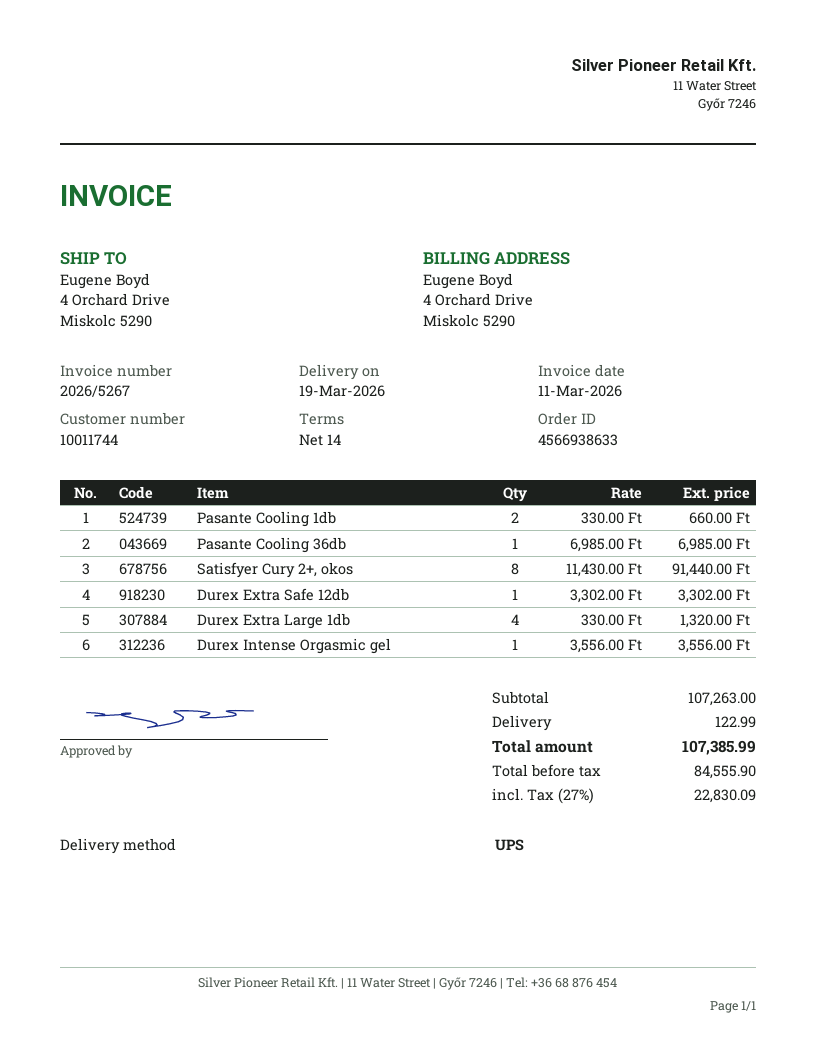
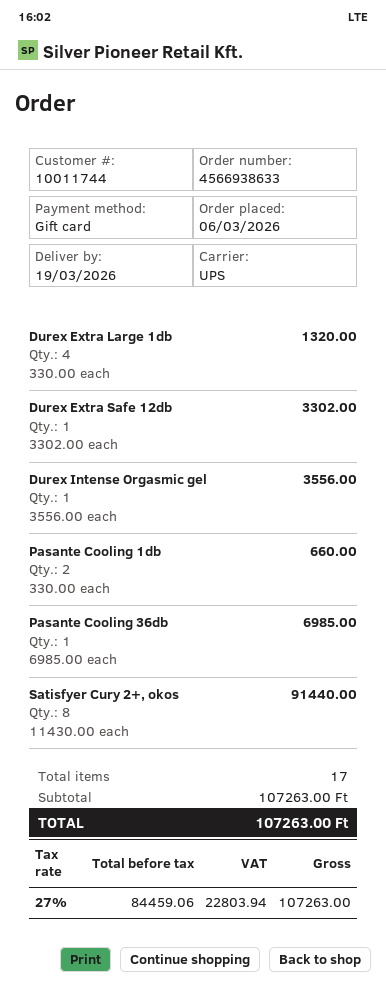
shipping: 122.99 -> none
net: 84555.90 -> 84459.06
tax: 27% = 22830.09 -> 27% = 22803.94
total: 107385.99 -> 107263.00

